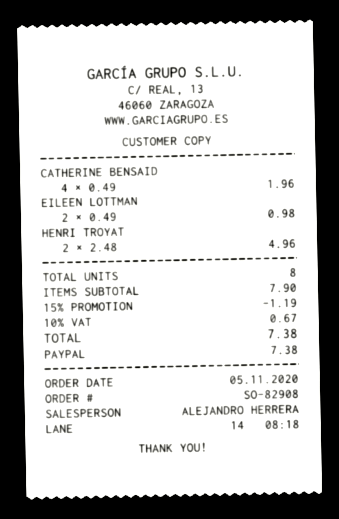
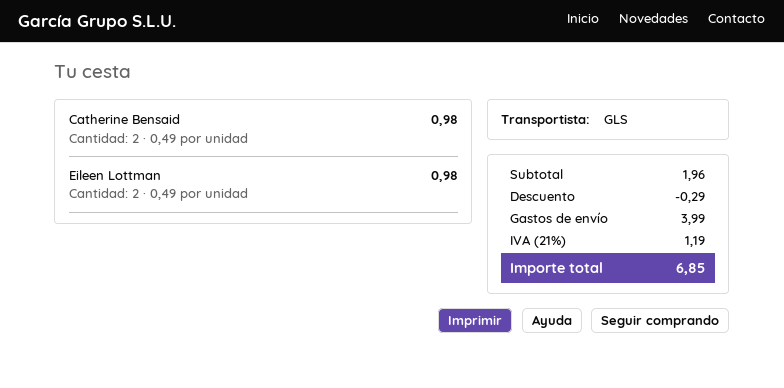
CATHERINE BENSAID: 4 x 0.49 = 1.96 -> 2 x 0.49 = 0.98
HENRI TROYAT: 2 x 2.48 = 4.96 -> none
subtotal: 7.90 -> 1.96
discount: 1.19 -> 0.29
shipping: none -> 3.99
tax: 10% = 0.67 -> 21% = 1.19
total: 7.38 -> 6.85

